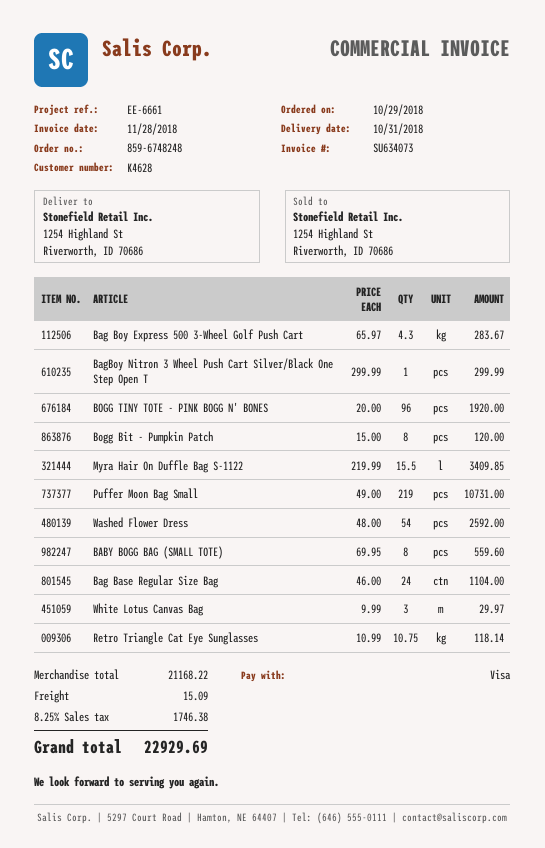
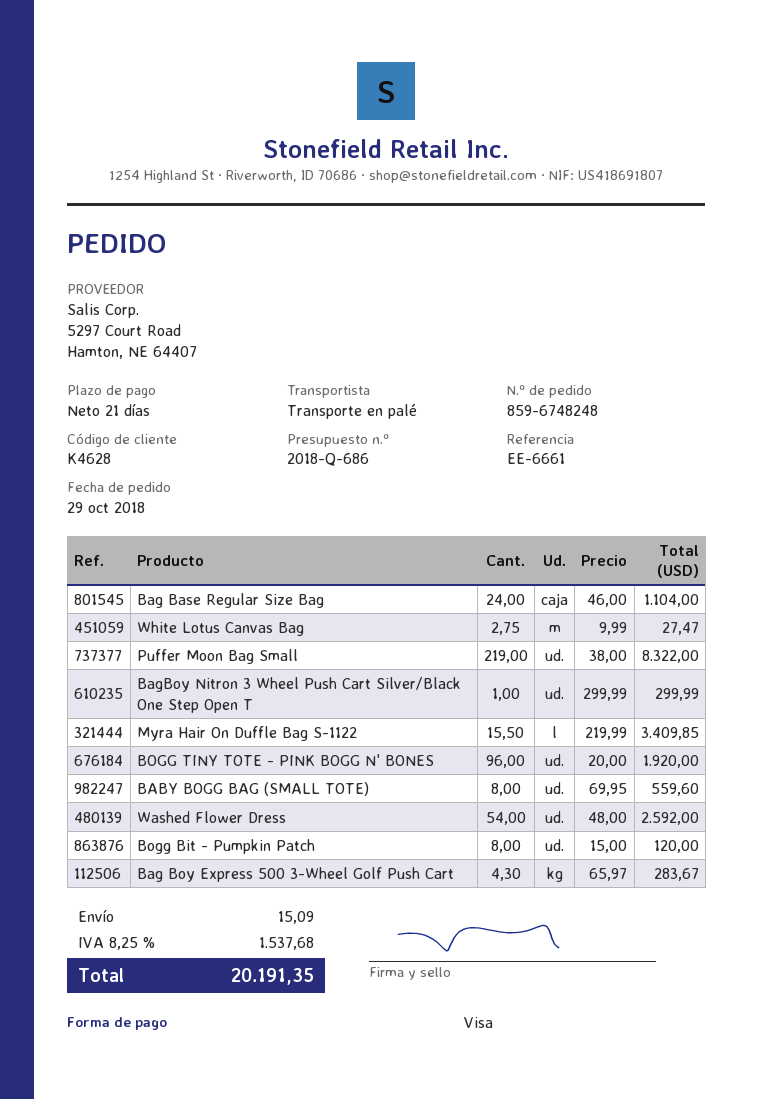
Puffer Moon Bag Small: 219 x 49.00 = 10731.00 -> 219 x 38.00 = 8322.00
White Lotus Canvas Bag: 3 x 9.99 = 29.97 -> 2.75 x 9.99 = 27.47
Retro Triangle Cat Eye Sunglasses: 10.75 x 10.99 = 118.14 -> none
tax: 8.25% = 1746.38 -> 8.25% = 1537.68
total: 22929.69 -> 20191.35

